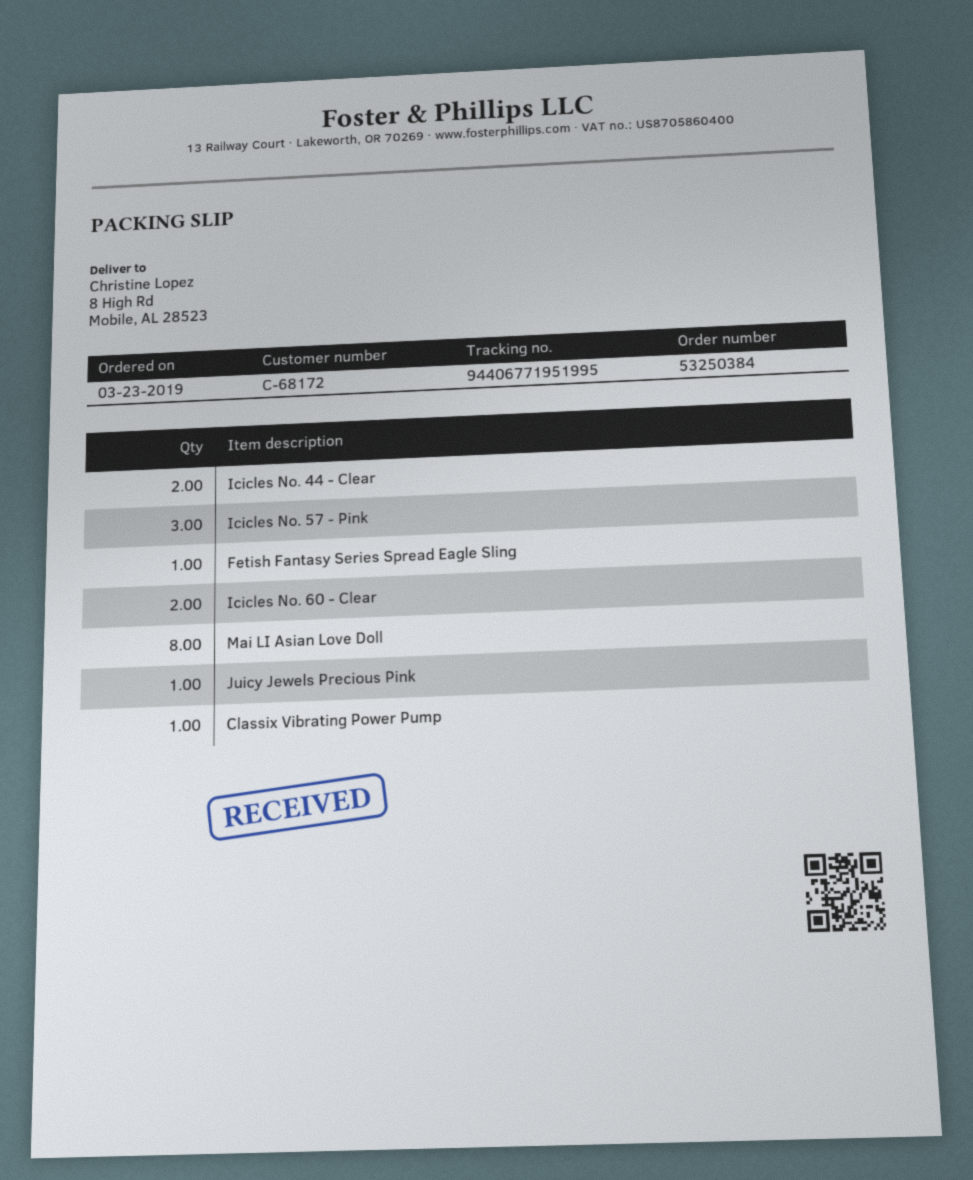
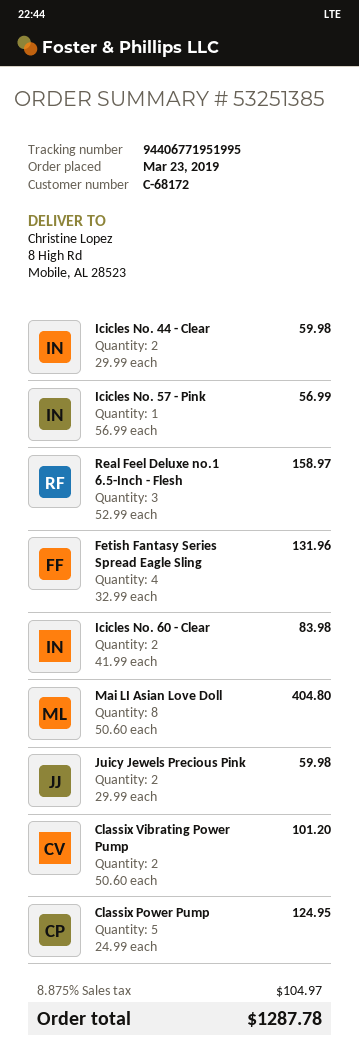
order number: 53250384 -> 53251385
Icicles No. 57 - Pink: 3 -> 1
Fetish Fantasy Series Spread Eagle Sling: 1 -> 4
Juicy Jewels Precious Pink: 1 -> 2
Classix Vibrating Power Pump: 1 -> 2
Real Feel Deluxe no.1 6.5-Inch - Flesh: none -> 3
Classix Power Pump: none -> 5

